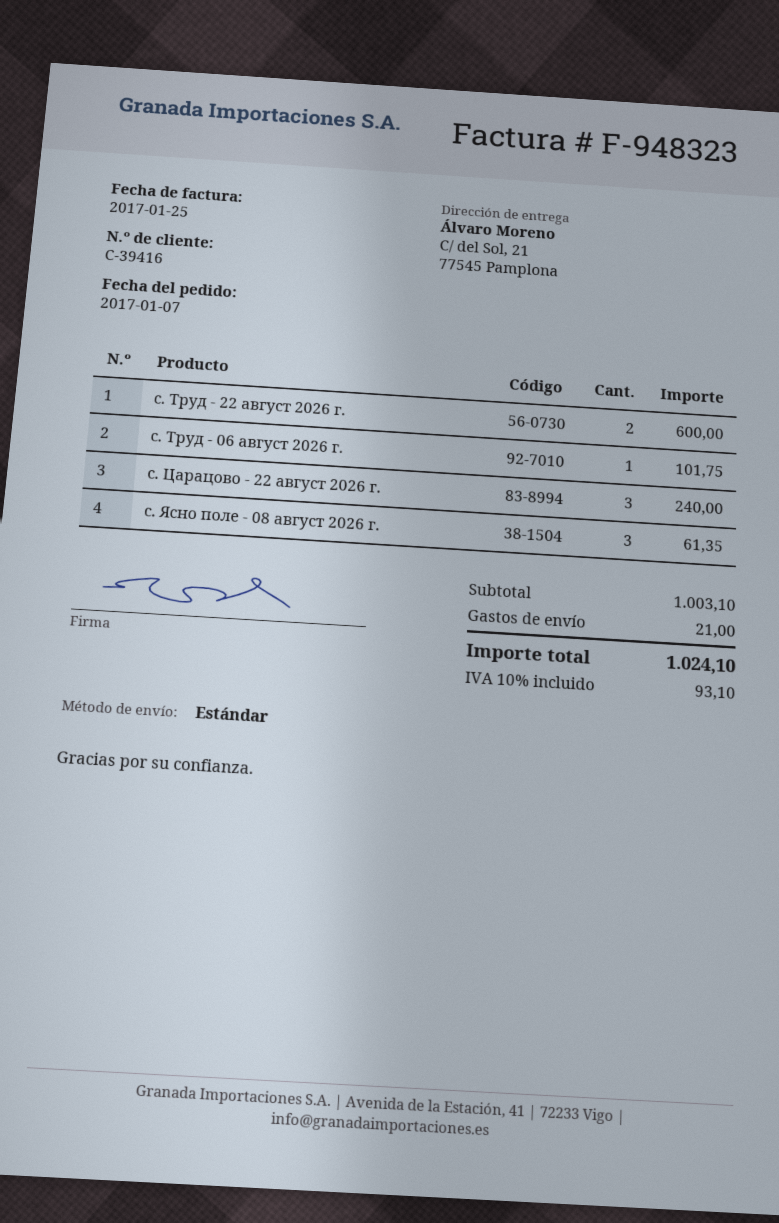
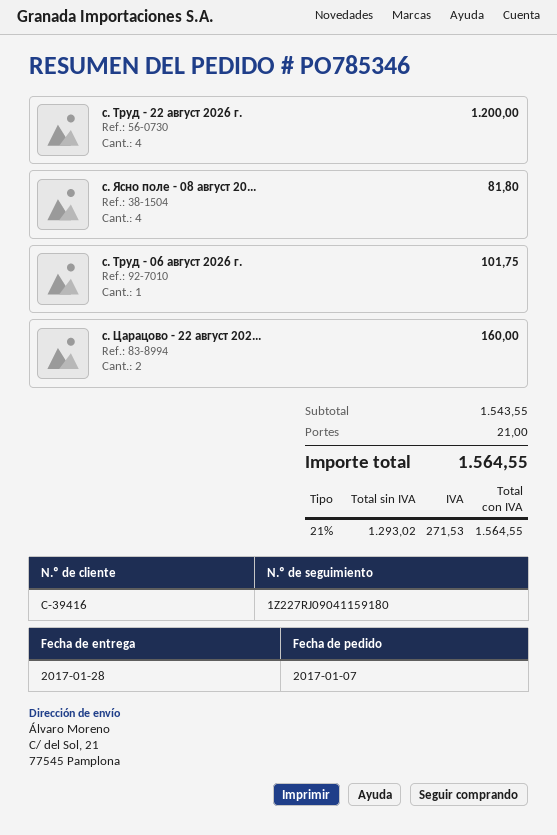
с. Труд - 22 август 2026 г.: 2 for 600.00 -> 4 for 1200.00
с. Царацово - 22 август 2026 г.: 3 for 240.00 -> 2 for 160.00
с. Ясно поле - 08 август 2026 г.: 3 for 61.35 -> 4 for 81.80
subtotal: 1003.10 -> 1543.55
tax: 10% = 93.10 -> 21% = 271.53
total: 1024.10 -> 1564.55

